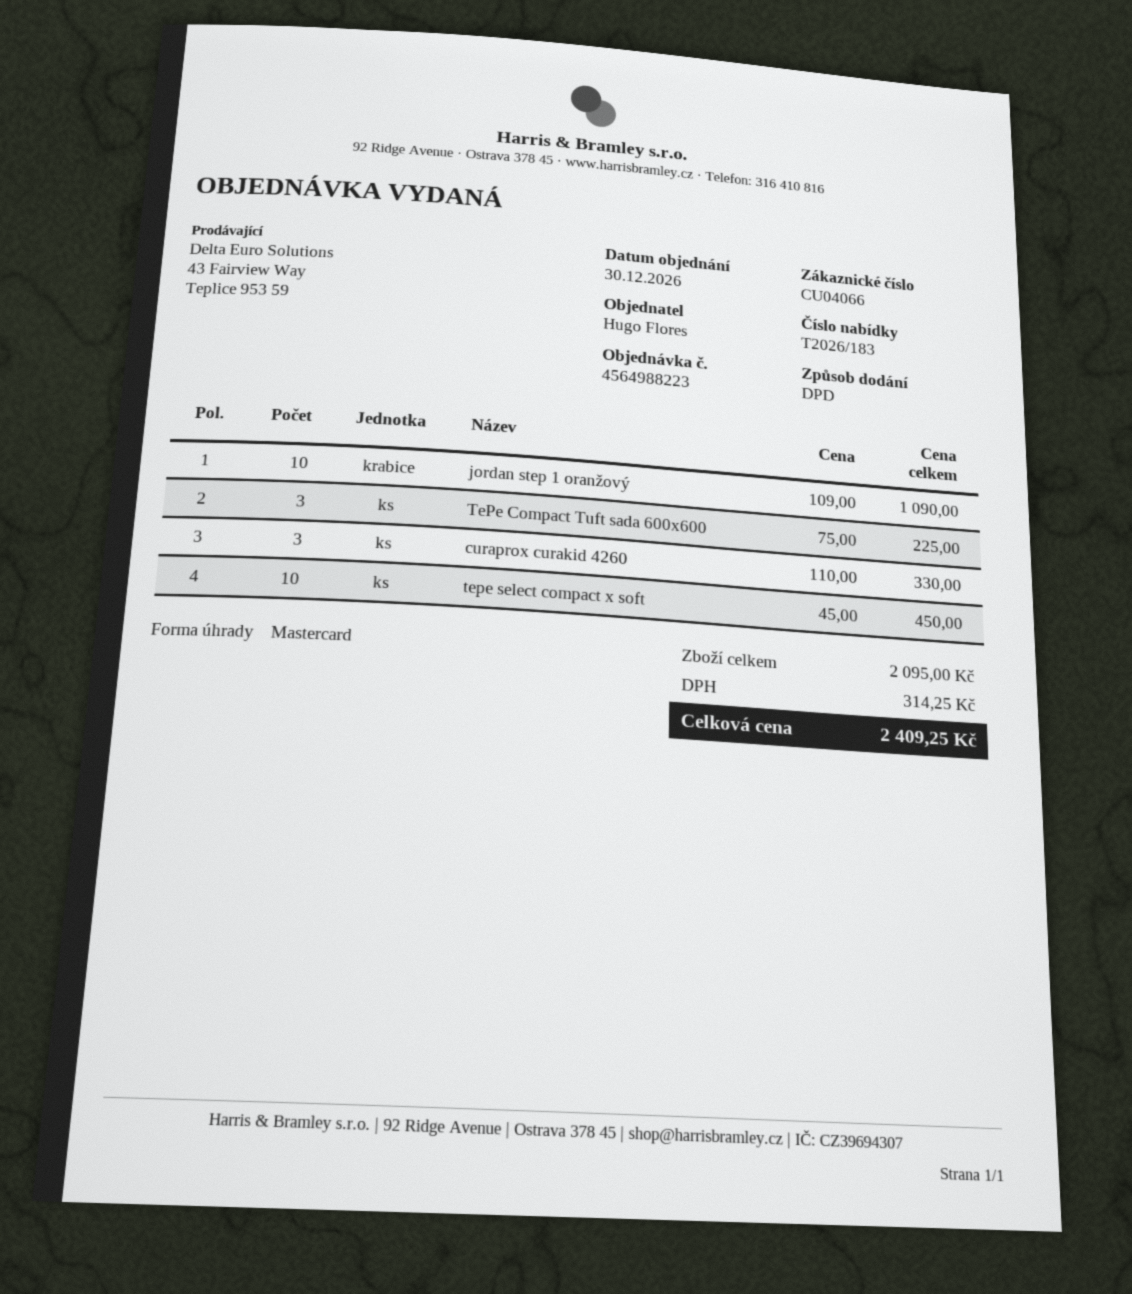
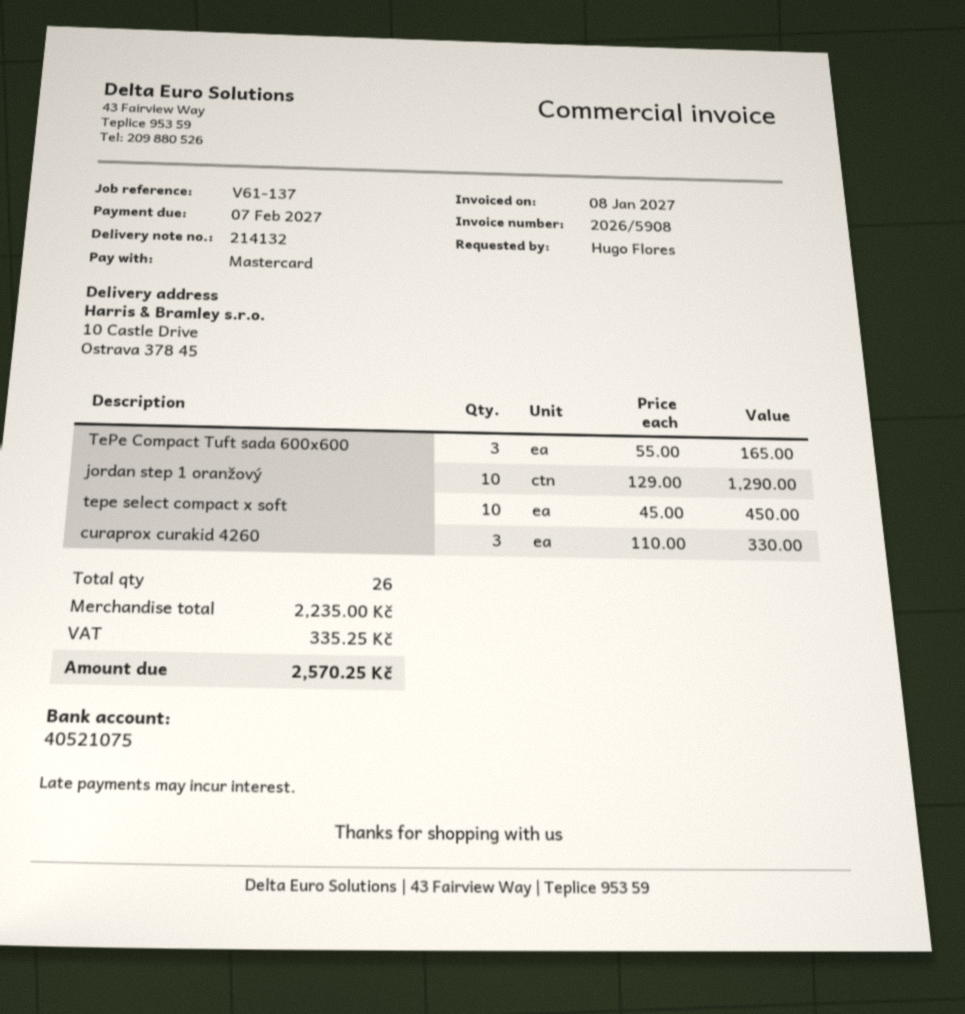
jordan step 1 oranžový: 10 x 109.00 = 1090.00 -> 10 x 129.00 = 1290.00
TePe Compact Tuft sada 600x600: 3 x 75.00 = 225.00 -> 3 x 55.00 = 165.00
subtotal: 2095.00 -> 2235.00
tax: 314.25 -> 335.25
total: 2409.25 -> 2570.25

